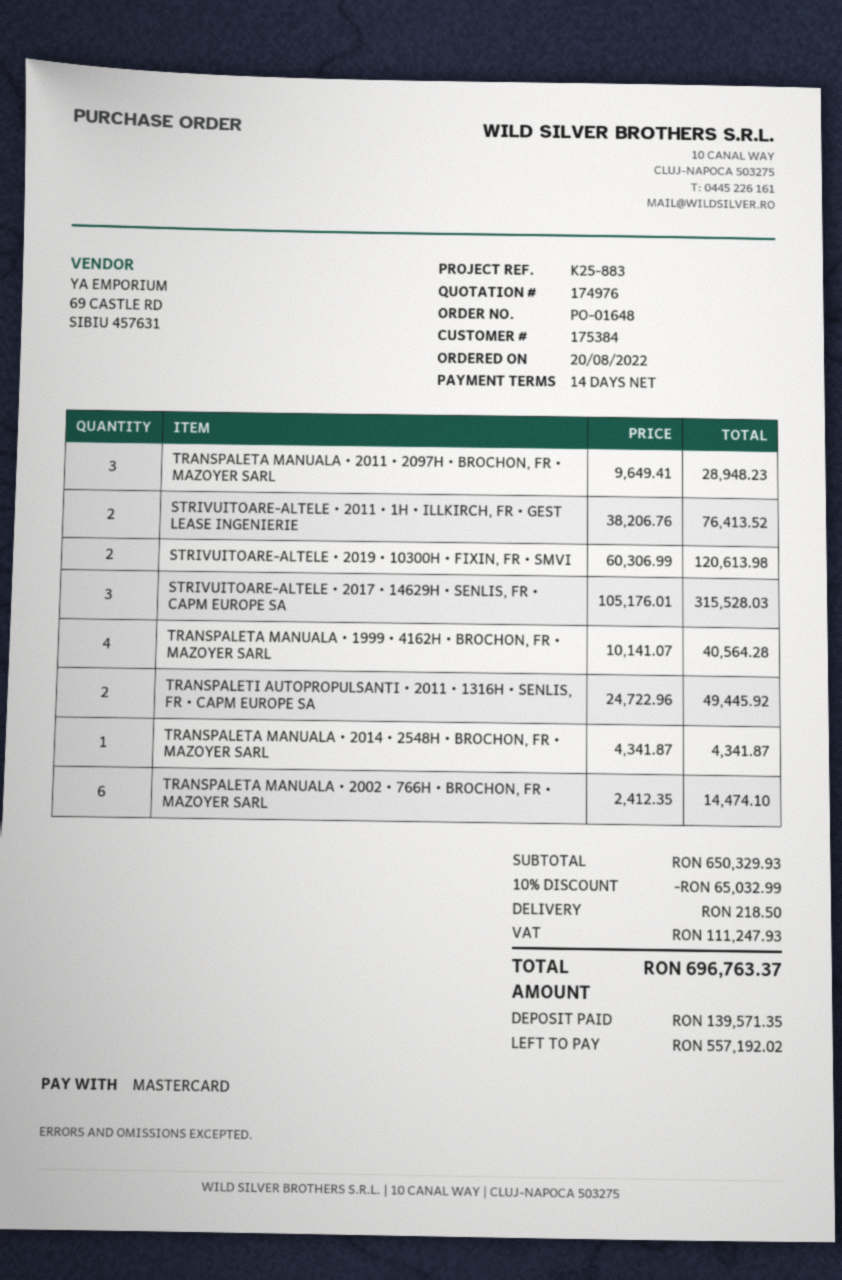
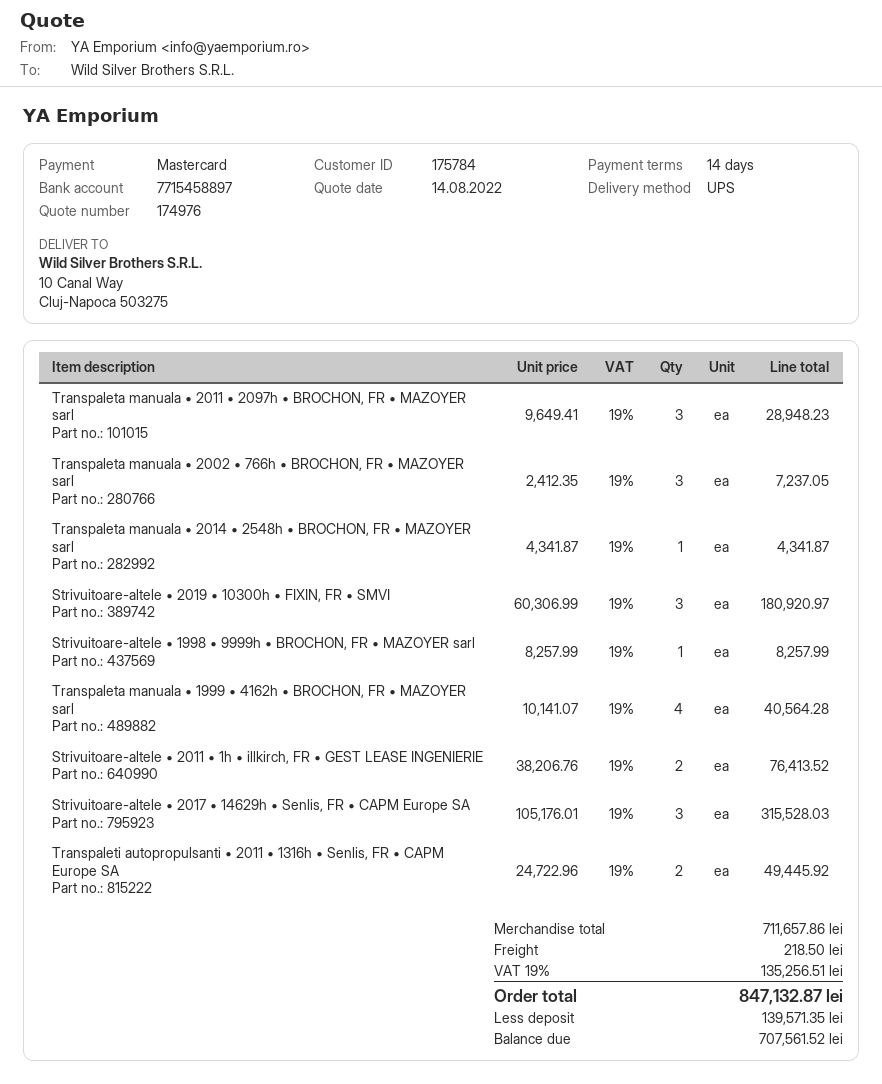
customer number: 175384 -> 175784
STRIVUITOARE-ALTELE • 2019 • 10300H • FIXIN, FR • SMVI: 2 x 60306.99 = 120613.98 -> 3 x 60306.99 = 180920.97
TRANSPALETA MANUALA • 2002 • 766H • BROCHON, FR • MAZOYER SARL: 6 x 2412.35 = 14474.10 -> 3 x 2412.35 = 7237.05
Strivuitoare-altele • 1998 • 9999h • BROCHON, FR • MAZOYER sarl: none -> 1 x 8257.99 = 8257.99
subtotal: 650329.93 -> 711657.86
discount: 10% = 65032.99 -> none
tax: 111247.93 -> 135256.51
total: 696763.37 -> 847132.87
balance: 557192.02 -> 707561.52

